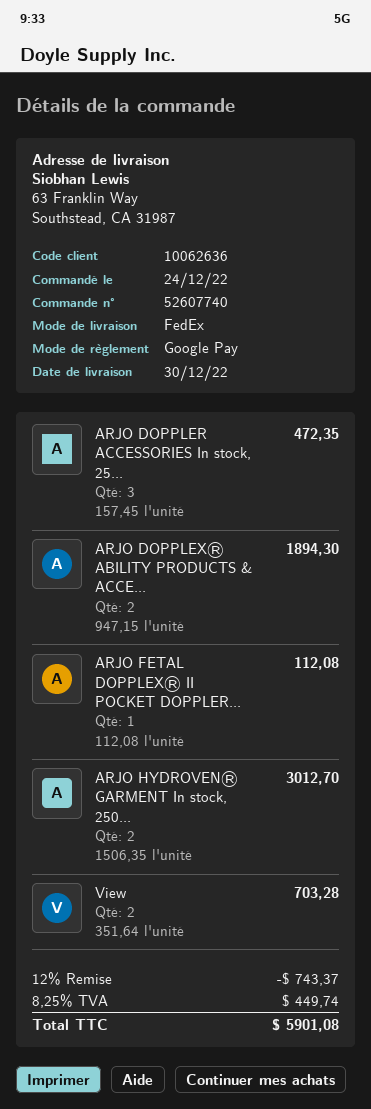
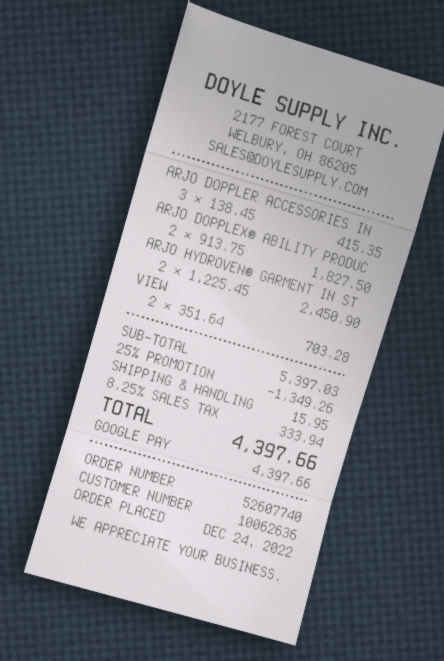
ARJO DOPPLER ACCESSORIES In stock, 25...: 3 x 157.45 = 472.35 -> 3 x 138.45 = 415.35
ARJO DOPPLEX® ABILITY PRODUCTS & ACCE...: 2 x 947.15 = 1894.30 -> 2 x 913.75 = 1827.50
ARJO FETAL DOPPLEX® II POCKET DOPPLER...: 1 x 112.08 = 112.08 -> none
ARJO HYDROVEN® GARMENT In stock, 250...: 2 x 1506.35 = 3012.70 -> 2 x 1225.45 = 2450.90
discount: 12% = 743.37 -> 25% = 1349.26
shipping: none -> 15.95
tax: 8.25% = 449.74 -> 8.25% = 333.94
total: 5901.08 -> 4397.66

